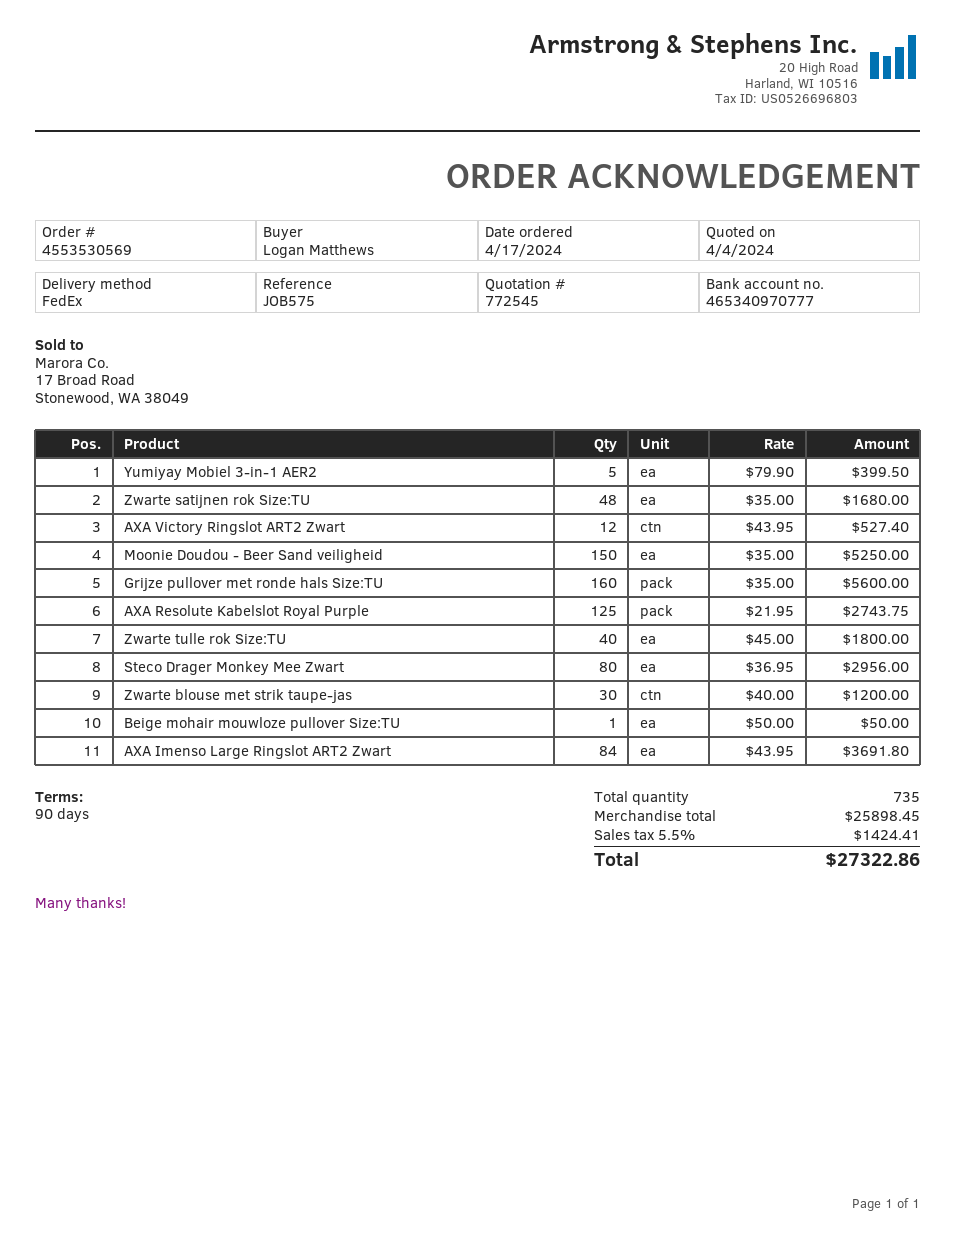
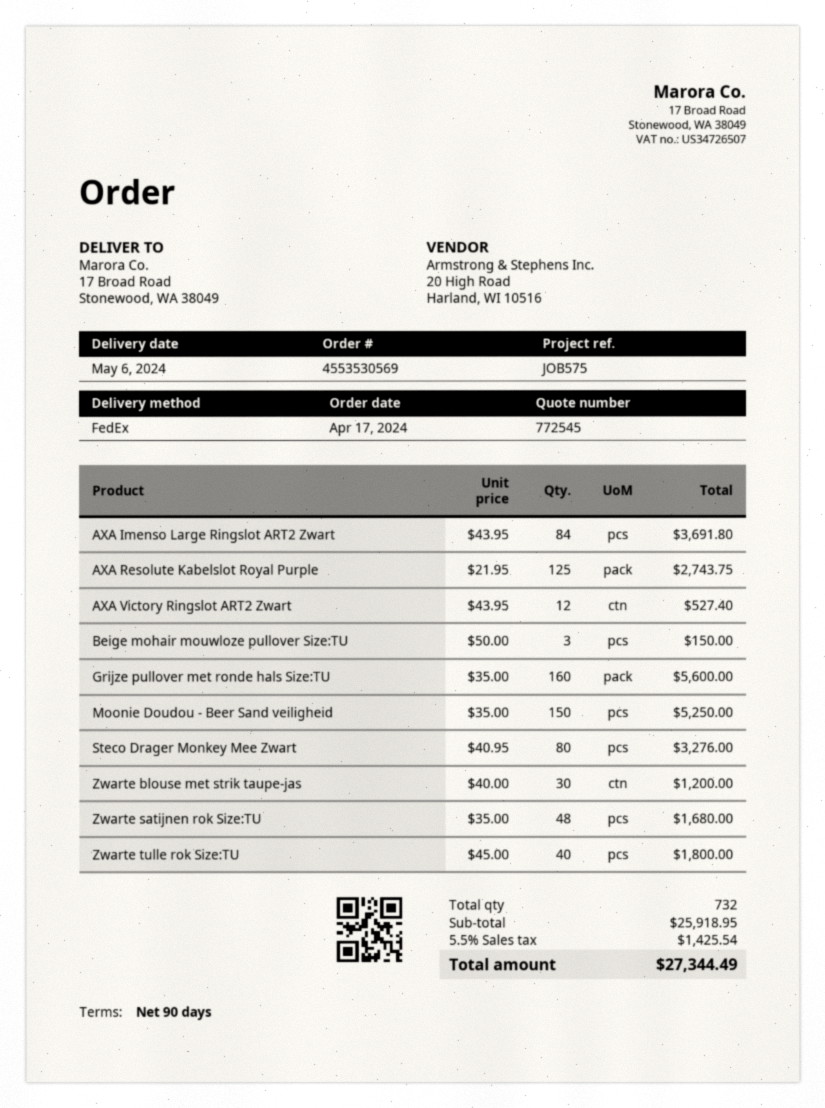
Yumiyay Mobiel 3-in-1 AER2: 5 x 79.90 = 399.50 -> none
Steco Drager Monkey Mee Zwart: 80 x 36.95 = 2956.00 -> 80 x 40.95 = 3276.00
Beige mohair mouwloze pullover Size:TU: 1 x 50.00 = 50.00 -> 3 x 50.00 = 150.00
total quantity: 735 -> 732
subtotal: 25898.45 -> 25918.95
tax: 5.5% = 1424.41 -> 5.5% = 1425.54
total: 27322.86 -> 27344.49

